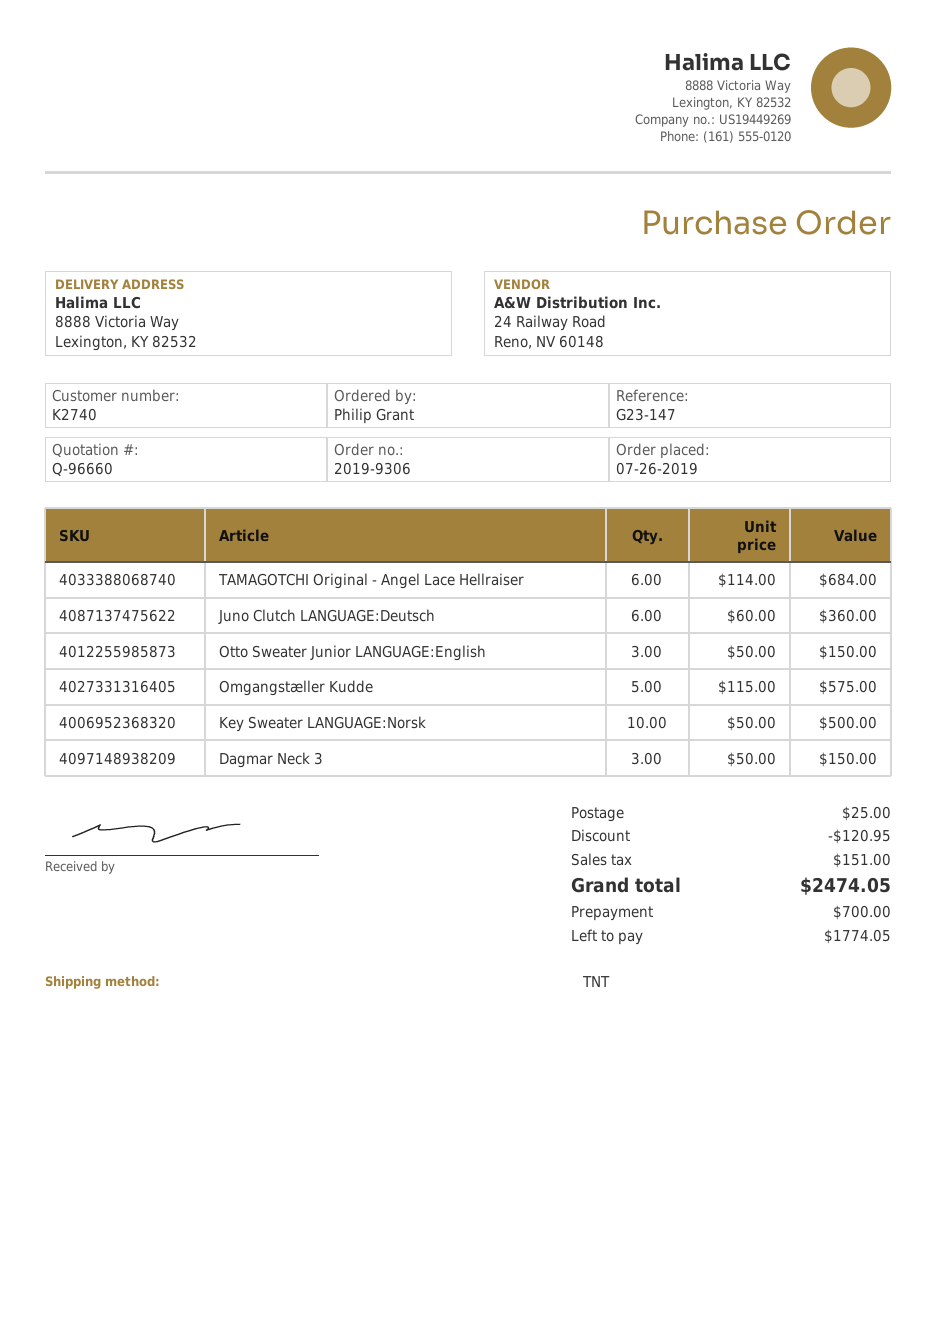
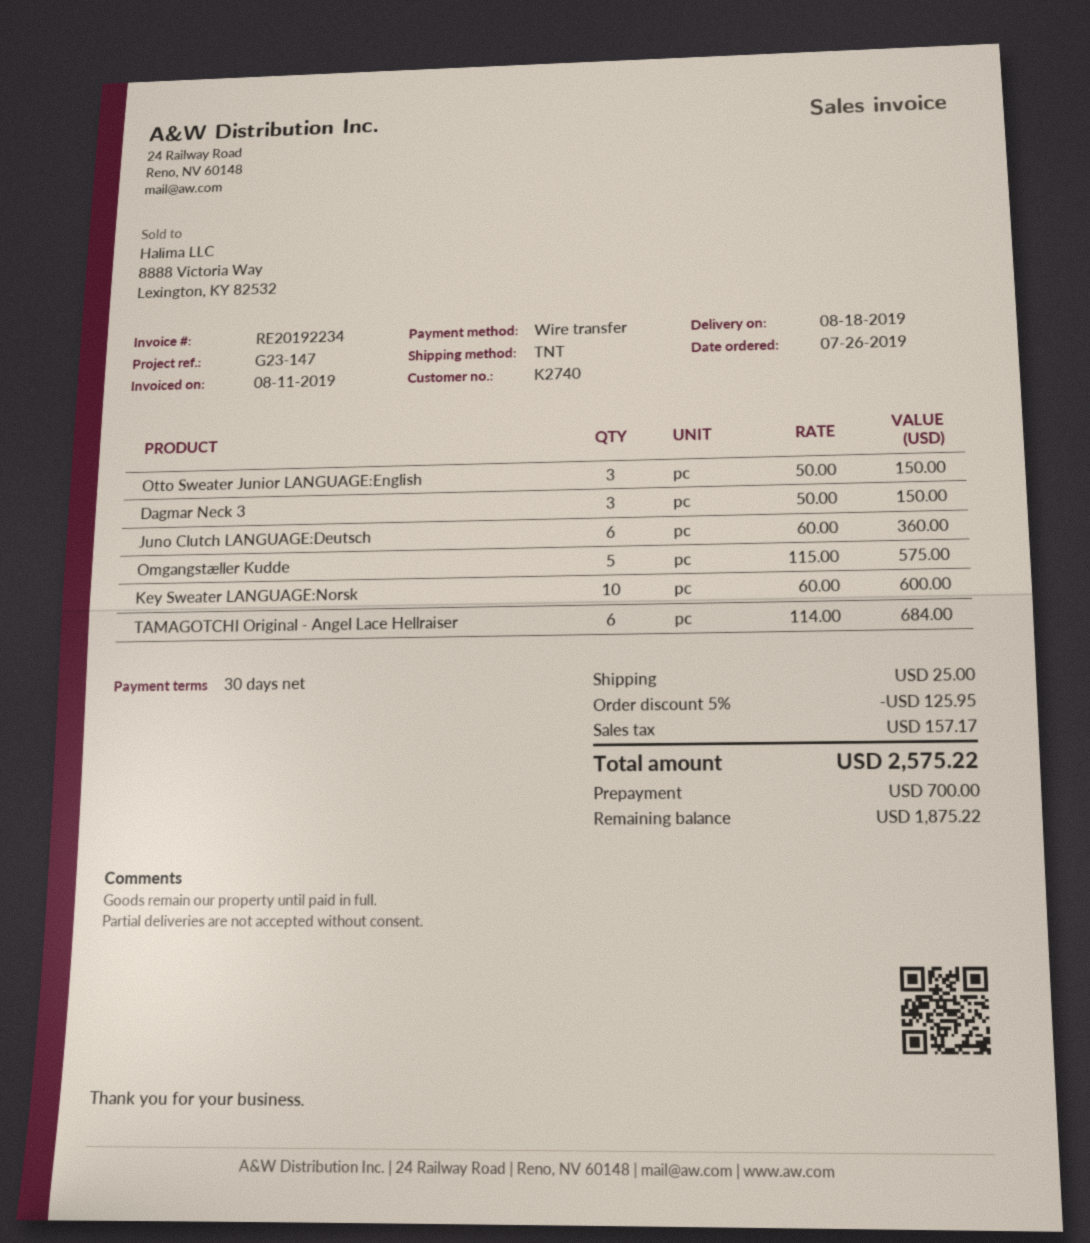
Key Sweater LANGUAGE:Norsk: 10 x 50.00 = 500.00 -> 10 x 60.00 = 600.00
discount: 120.95 -> 125.95
tax: 151.00 -> 157.17
total: 2474.05 -> 2575.22
balance: 1774.05 -> 1875.22

